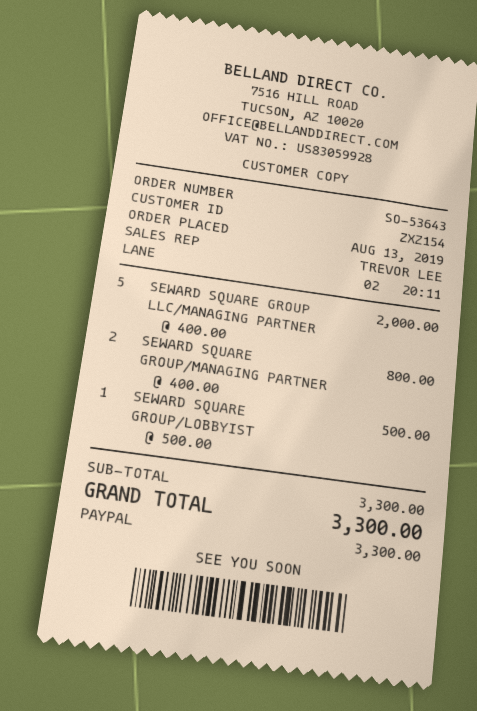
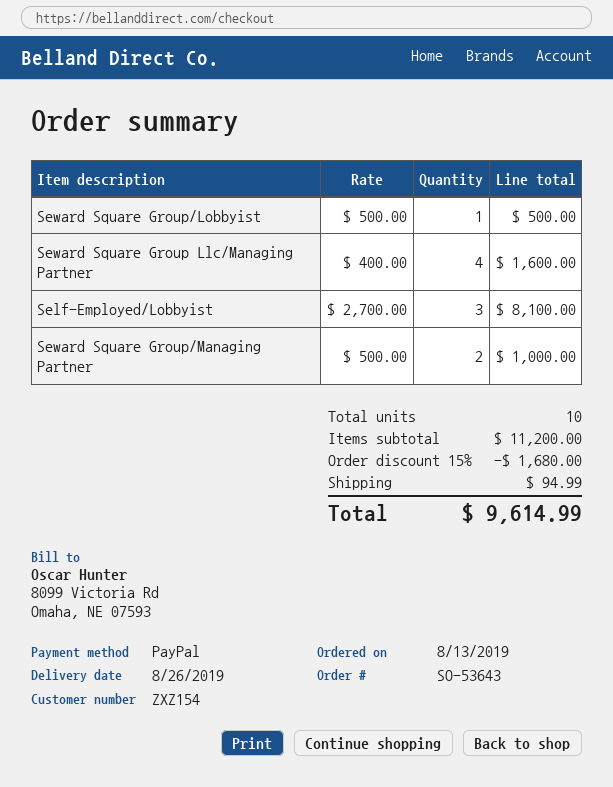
SEWARD SQUARE GROUP LLC/MANAGING PARTNER: 5 x 400.00 = 2000.00 -> 4 x 400.00 = 1600.00
SEWARD SQUARE GROUP/MANAGING PARTNER: 2 x 400.00 = 800.00 -> 2 x 500.00 = 1000.00
Self-Employed/Lobbyist: none -> 3 x 2700.00 = 8100.00
subtotal: 3300.00 -> 11200.00
discount: none -> 15% = 1680.00
shipping: none -> 94.99
total: 3300.00 -> 9614.99

